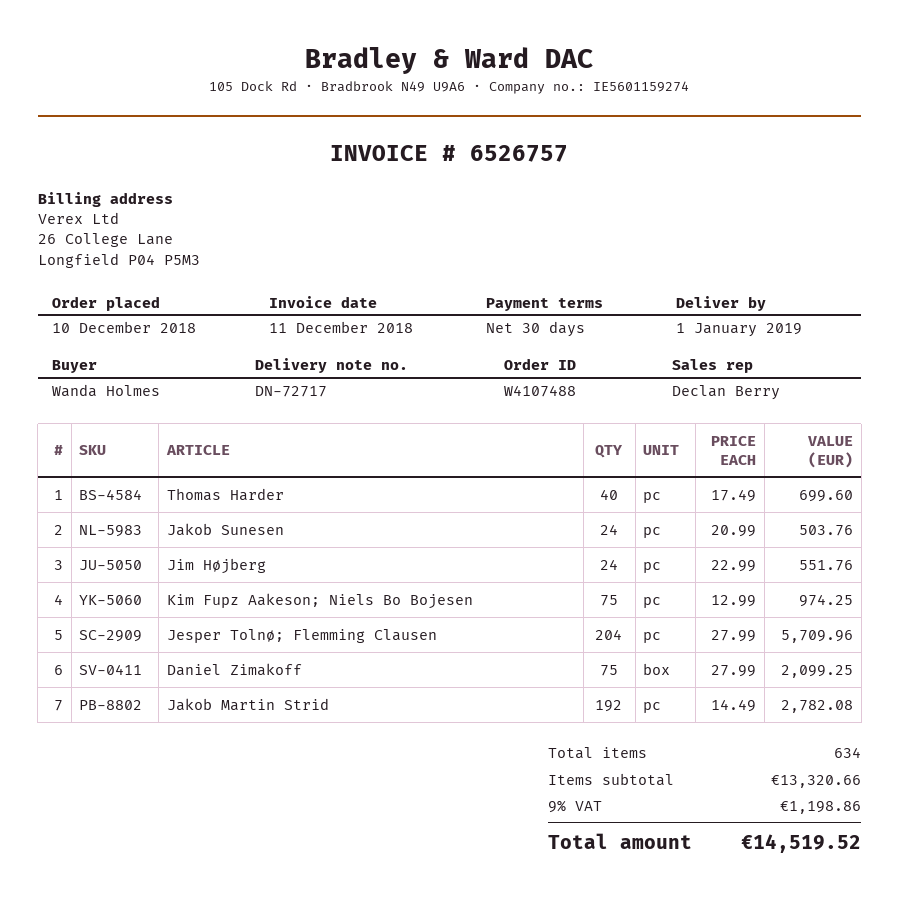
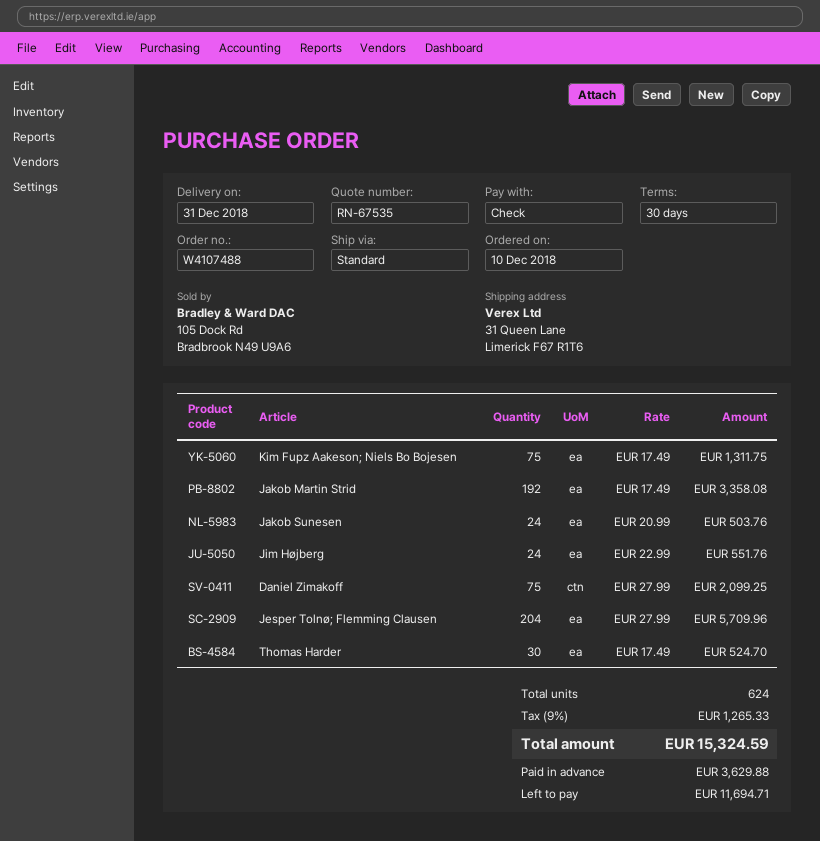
delivery date: 2019-01-01 -> 2018-12-31
Thomas Harder: 40 x 17.49 = 699.60 -> 30 x 17.49 = 524.70
Kim Fupz Aakeson; Niels Bo Bojesen: 75 x 12.99 = 974.25 -> 75 x 17.49 = 1311.75
Jakob Martin Strid: 192 x 14.49 = 2782.08 -> 192 x 17.49 = 3358.08
total quantity: 634 -> 624
tax: 9% = 1198.86 -> 9% = 1265.33
total: 14519.52 -> 15324.59

